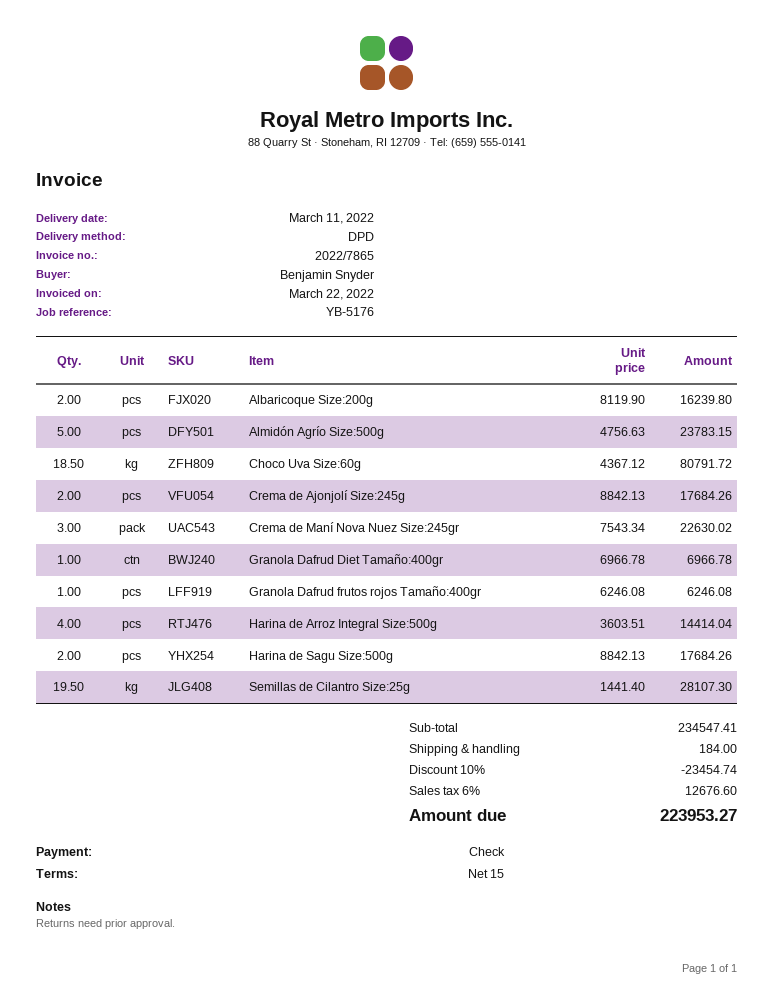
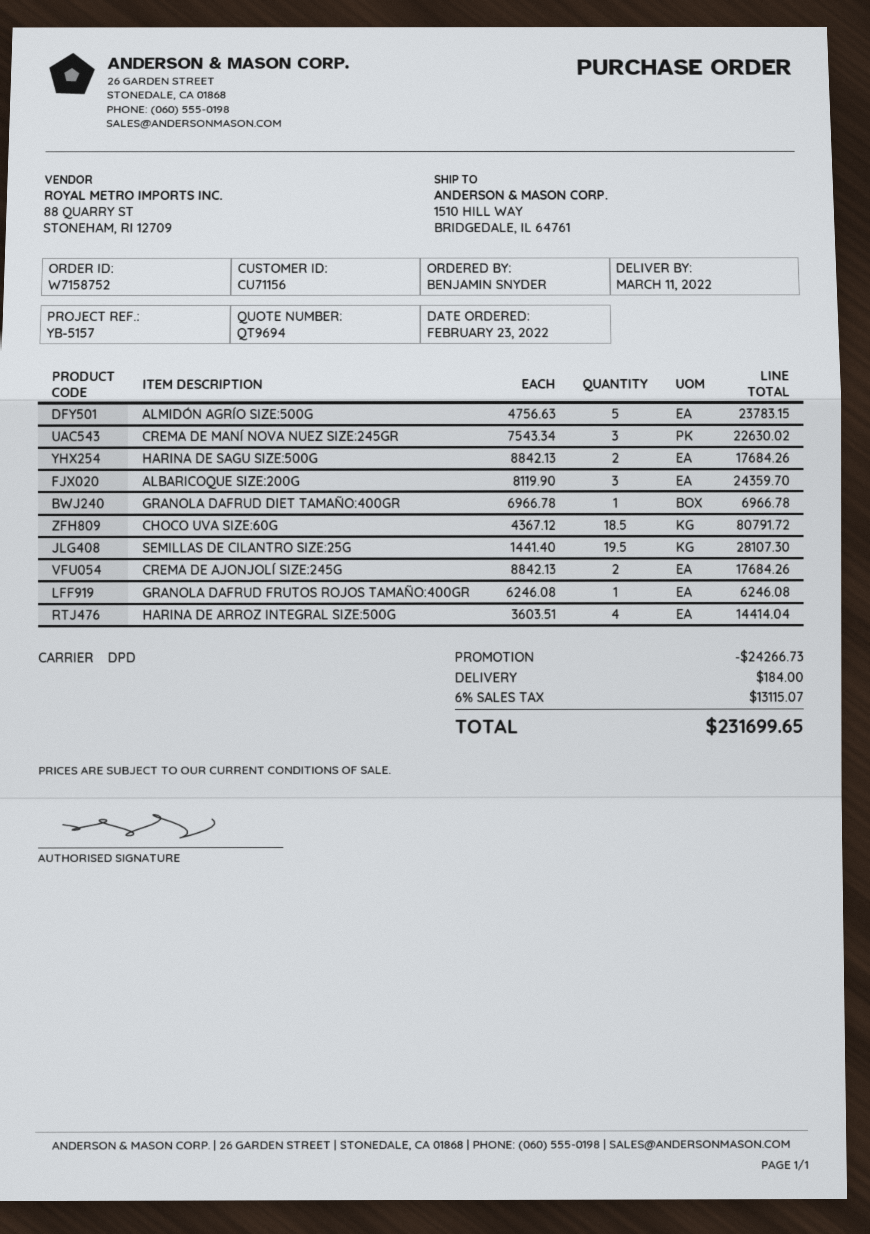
reference: YB-5176 -> YB-5157
Albaricoque Size:200g: 2 x 8119.90 = 16239.80 -> 3 x 8119.90 = 24359.70
discount: 23454.74 -> 24266.73
tax: 6% = 12676.60 -> 6% = 13115.07
total: 223953.27 -> 231699.65

